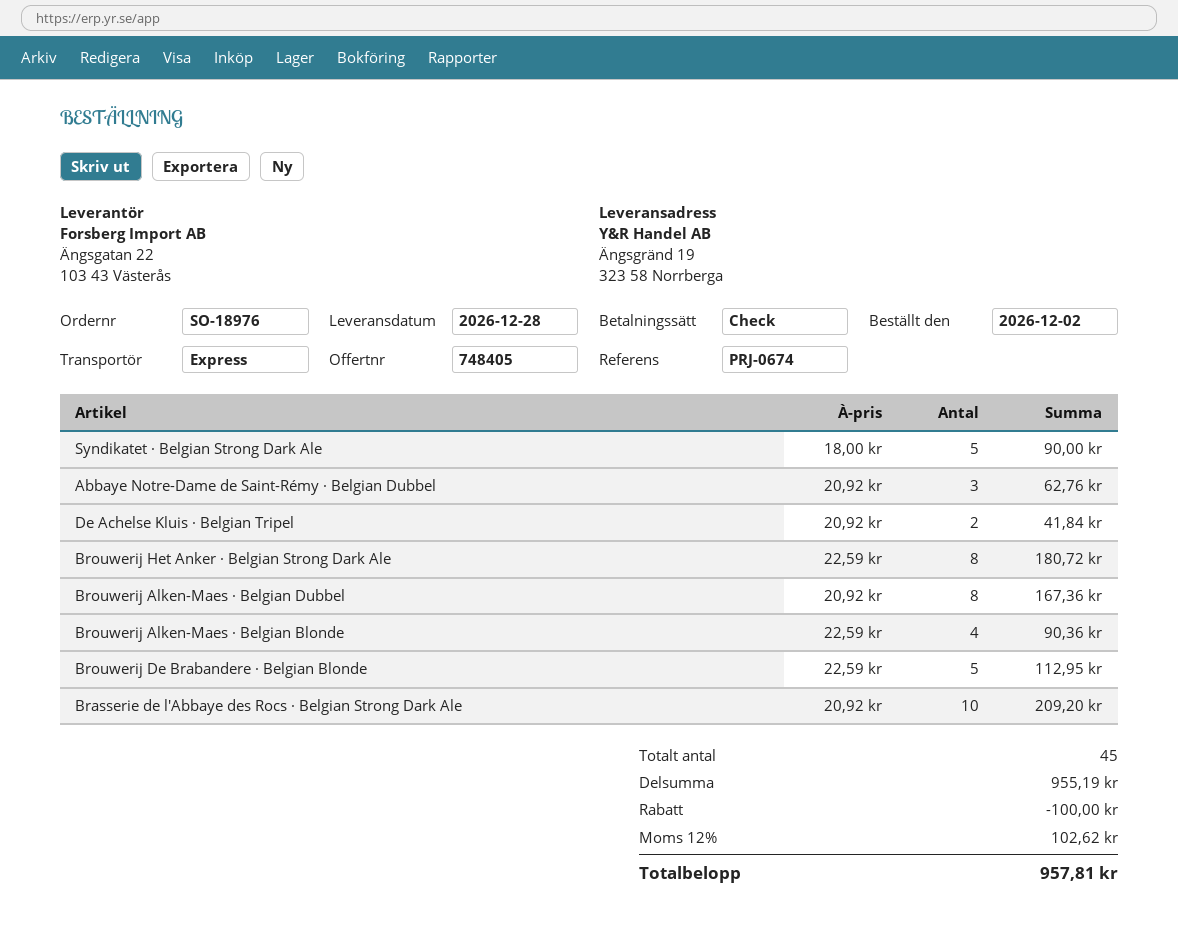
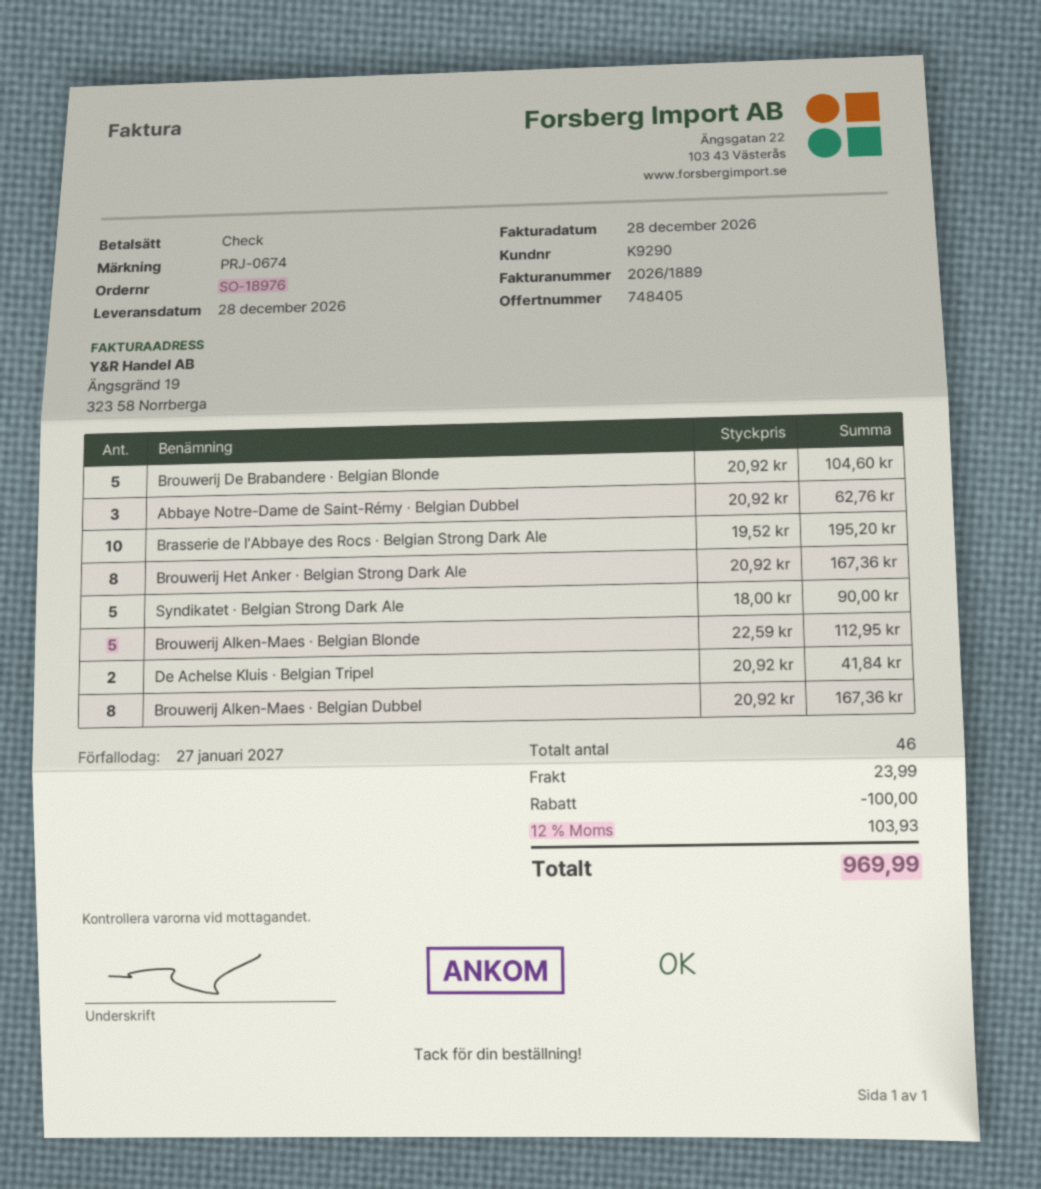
Brouwerij Het Anker · Belgian Strong Dark Ale: 8 x 22.59 = 180.72 -> 8 x 20.92 = 167.36
Brouwerij Alken-Maes · Belgian Blonde: 4 x 22.59 = 90.36 -> 5 x 22.59 = 112.95
Brouwerij De Brabandere · Belgian Blonde: 5 x 22.59 = 112.95 -> 5 x 20.92 = 104.60
Brasserie de l'Abbaye des Rocs · Belgian Strong Dark Ale: 10 x 20.92 = 209.20 -> 10 x 19.52 = 195.20
total quantity: 45 -> 46
shipping: none -> 23.99
tax: 12% = 102.62 -> 12% = 103.93
total: 957.81 -> 969.99

